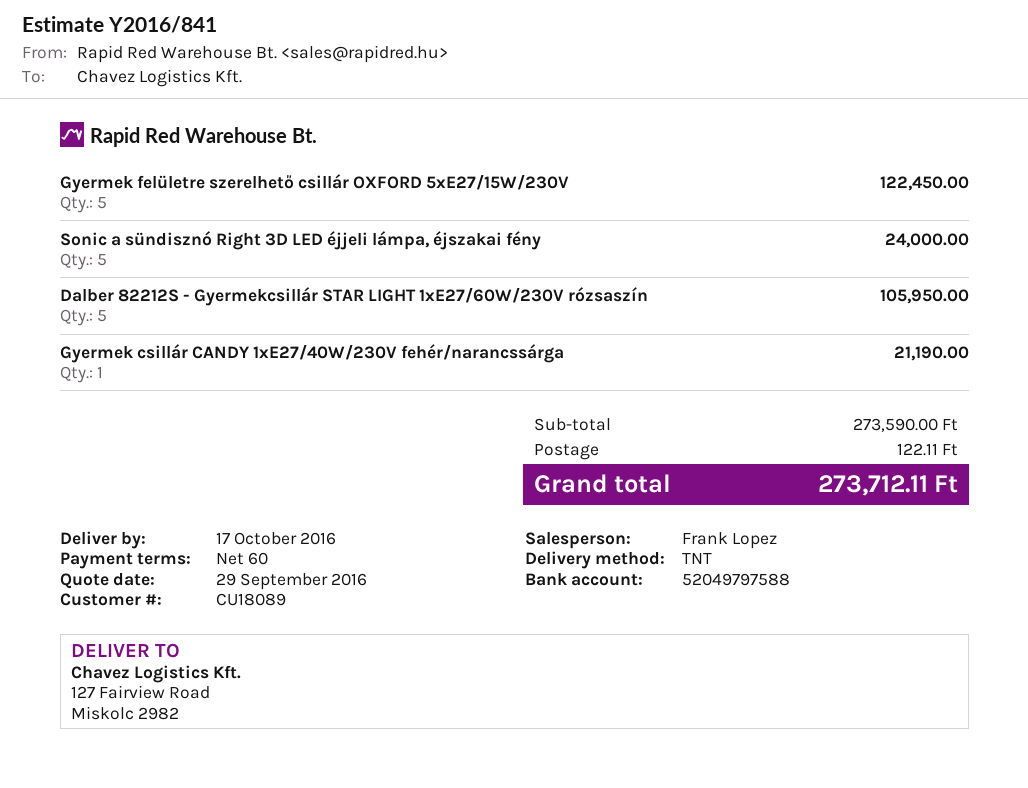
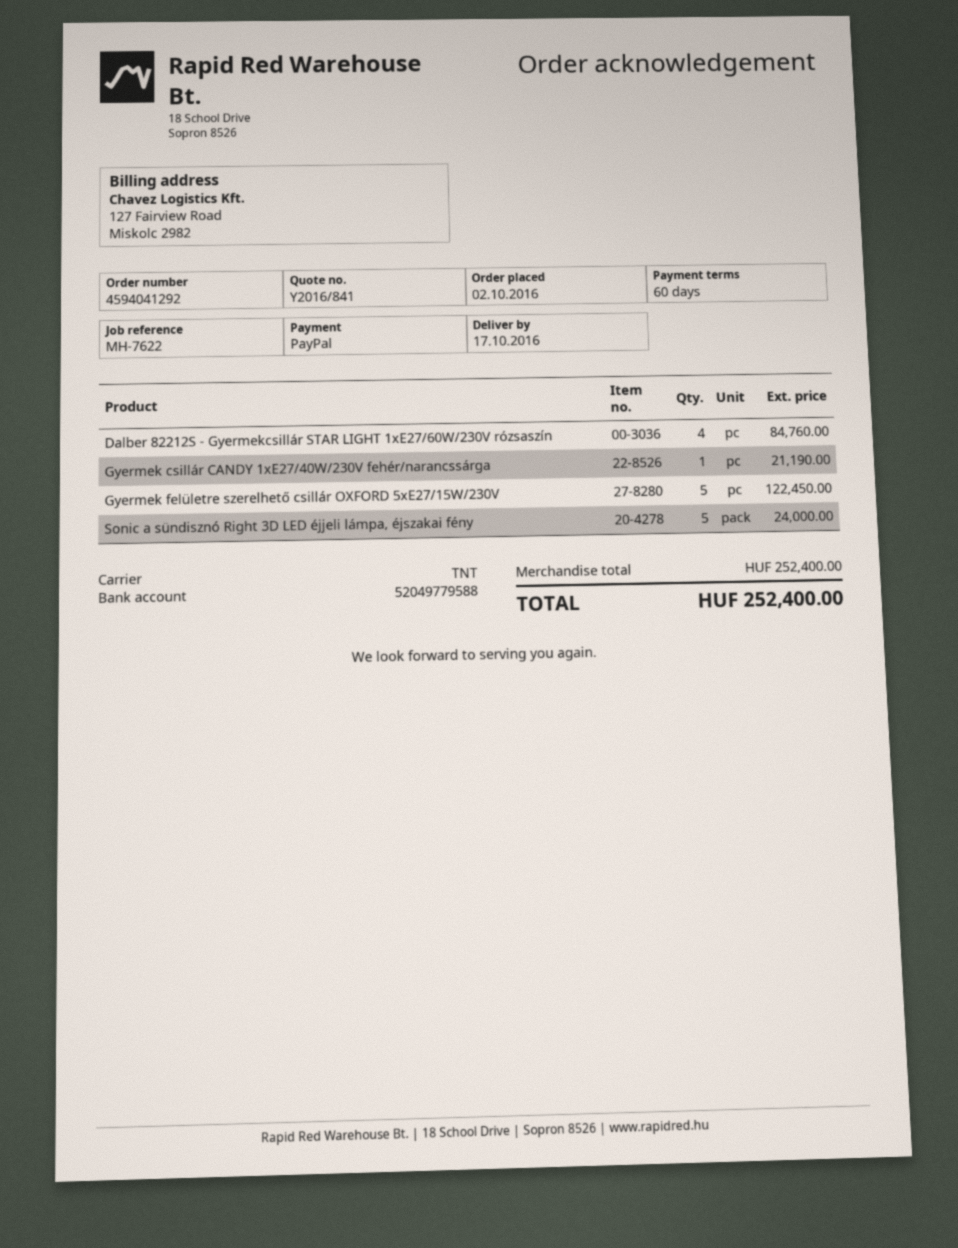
bank account: 52049797588 -> 52049779588
Dalber 82212S - Gyermekcsillár STAR LIGHT 1xE27/60W/230V rózsaszín: 5 for 105950.00 -> 4 for 84760.00
subtotal: 273590.00 -> 252400.00
shipping: 122.11 -> none
total: 273712.11 -> 252400.00

